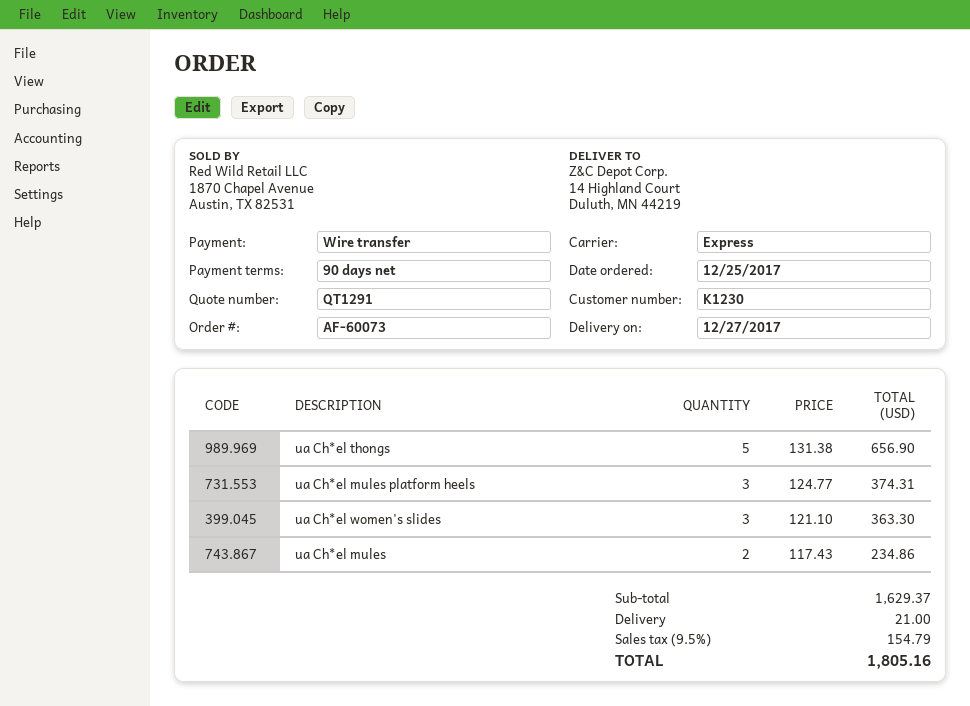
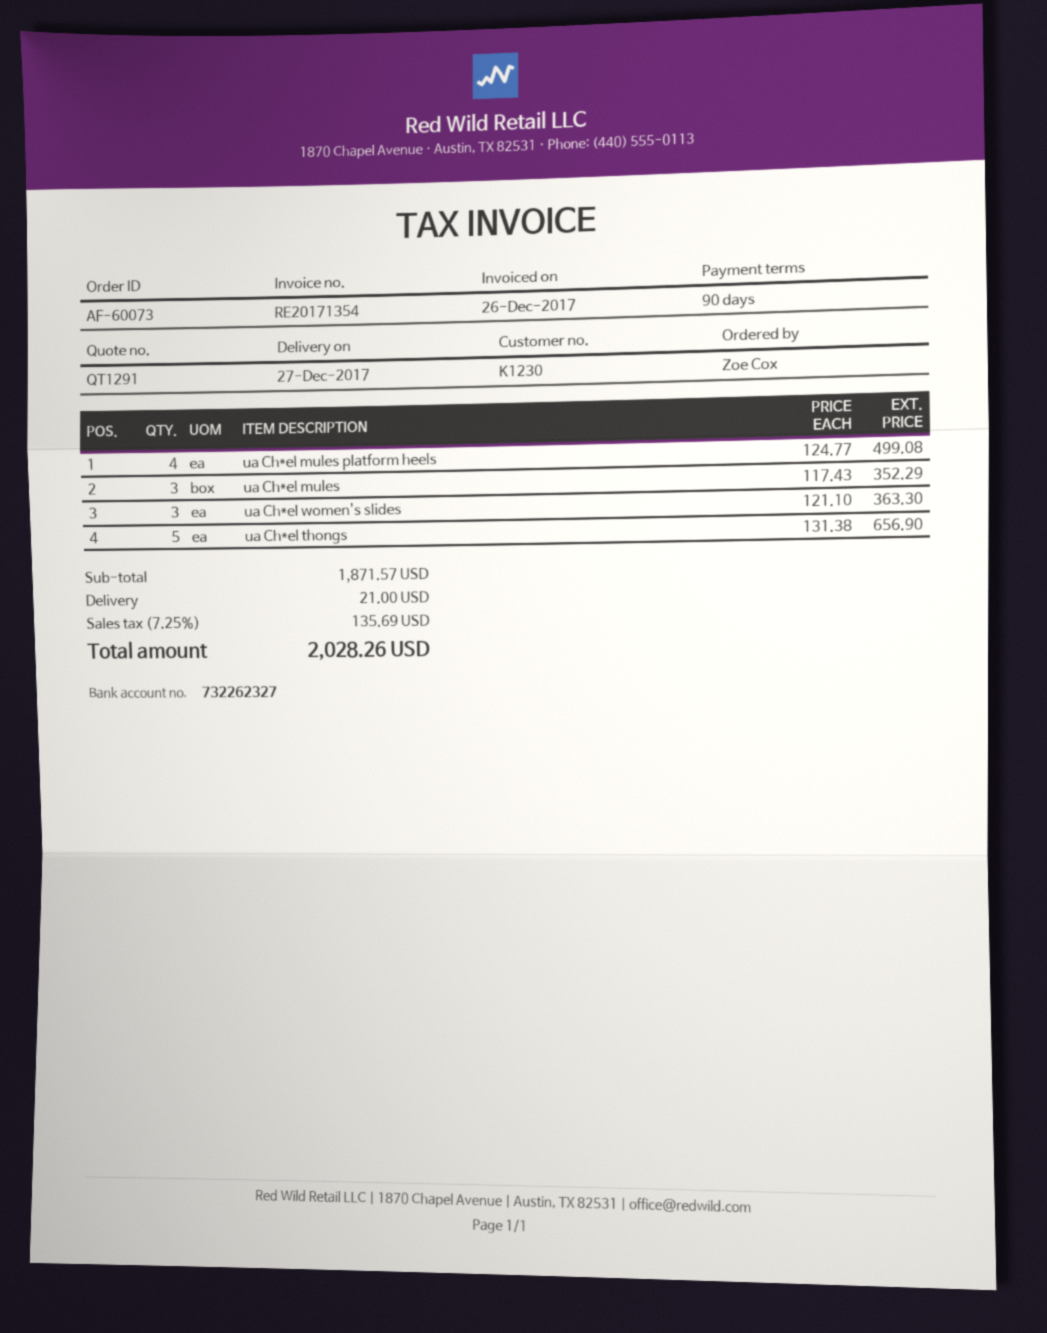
ua Ch*el mules platform heels: 3 x 124.77 = 374.31 -> 4 x 124.77 = 499.08
ua Ch*el mules: 2 x 117.43 = 234.86 -> 3 x 117.43 = 352.29
subtotal: 1629.37 -> 1871.57
tax: 9.5% = 154.79 -> 7.25% = 135.69
total: 1805.16 -> 2028.26

